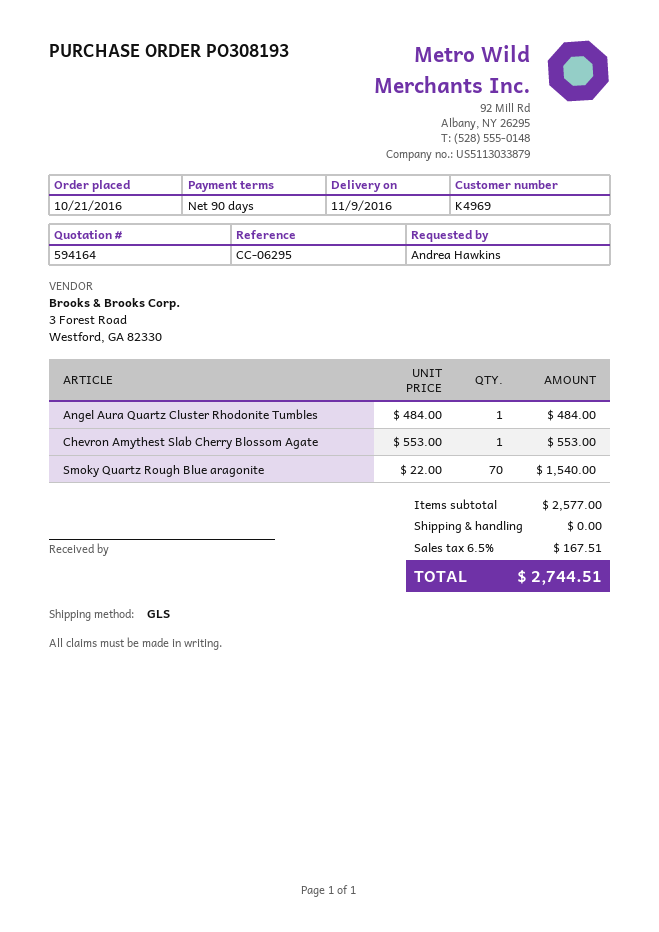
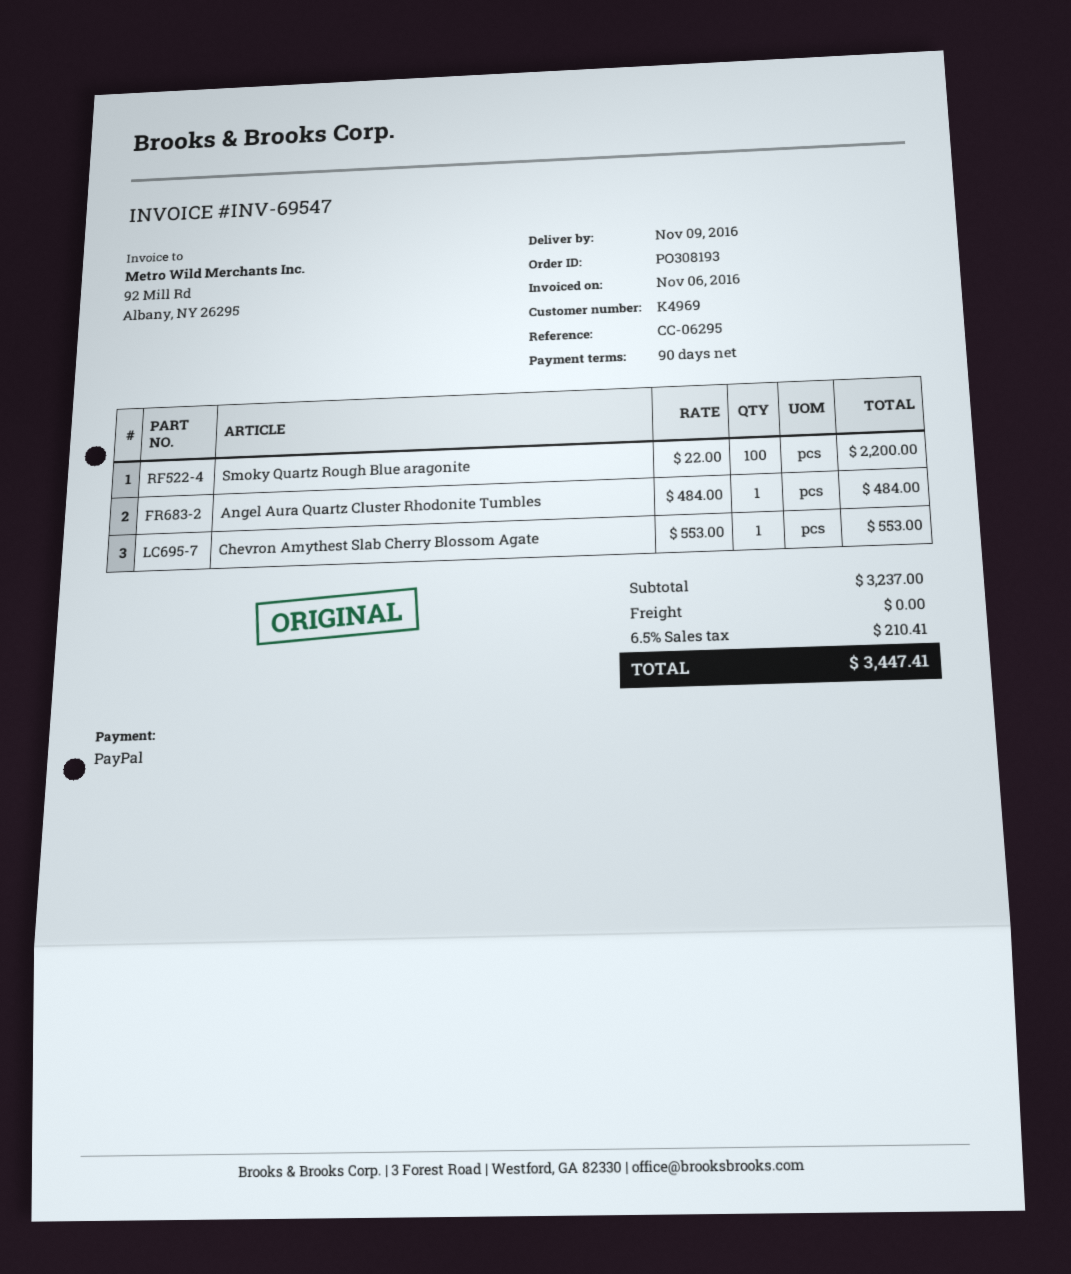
Smoky Quartz Rough Blue aragonite: 70 x 22.00 = 1540.00 -> 100 x 22.00 = 2200.00
subtotal: 2577.00 -> 3237.00
tax: 6.5% = 167.51 -> 6.5% = 210.41
total: 2744.51 -> 3447.41

